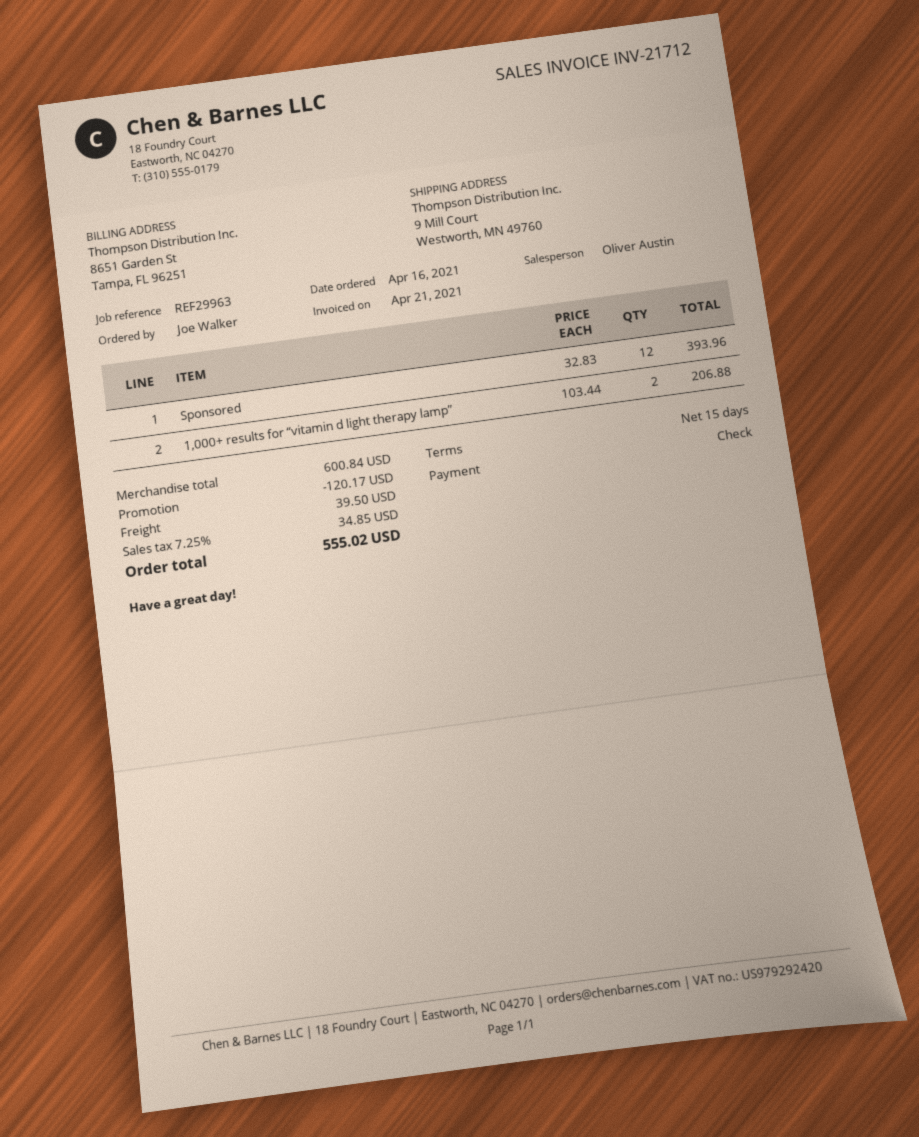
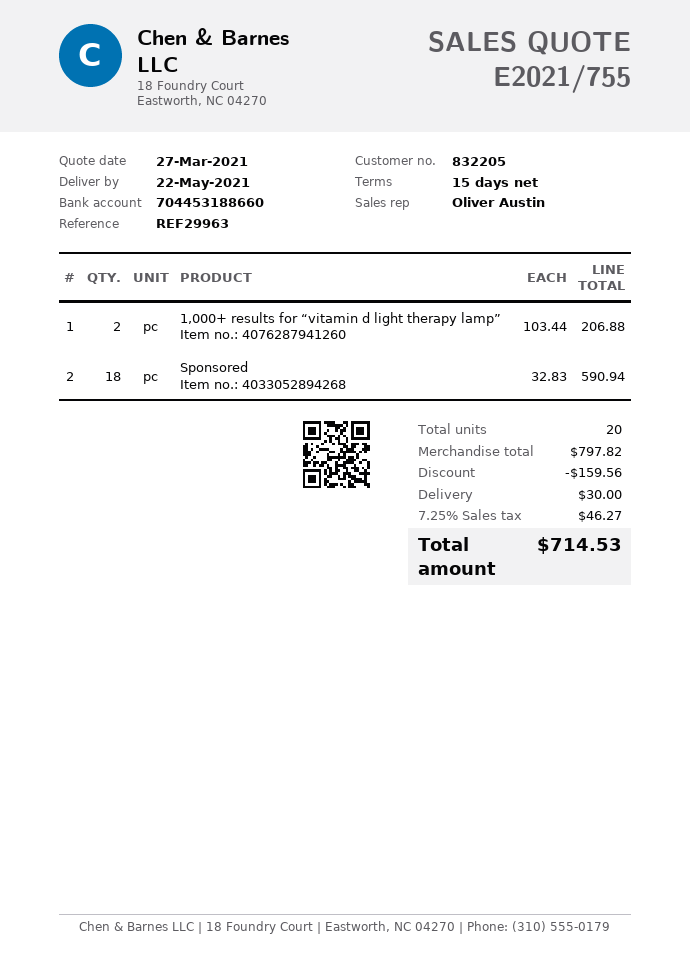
Sponsored: 12 x 32.83 = 393.96 -> 18 x 32.83 = 590.94
subtotal: 600.84 -> 797.82
discount: 120.17 -> 159.56
shipping: 39.50 -> 30.00
tax: 7.25% = 34.85 -> 7.25% = 46.27
total: 555.02 -> 714.53

